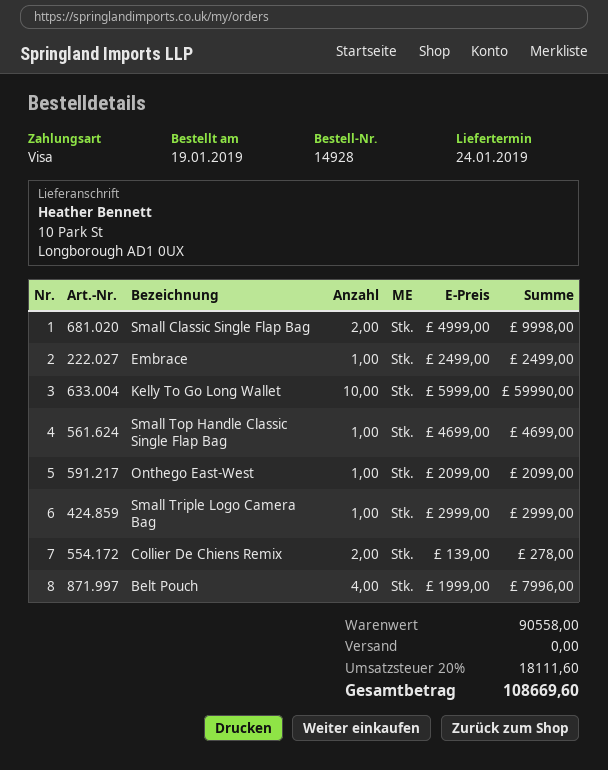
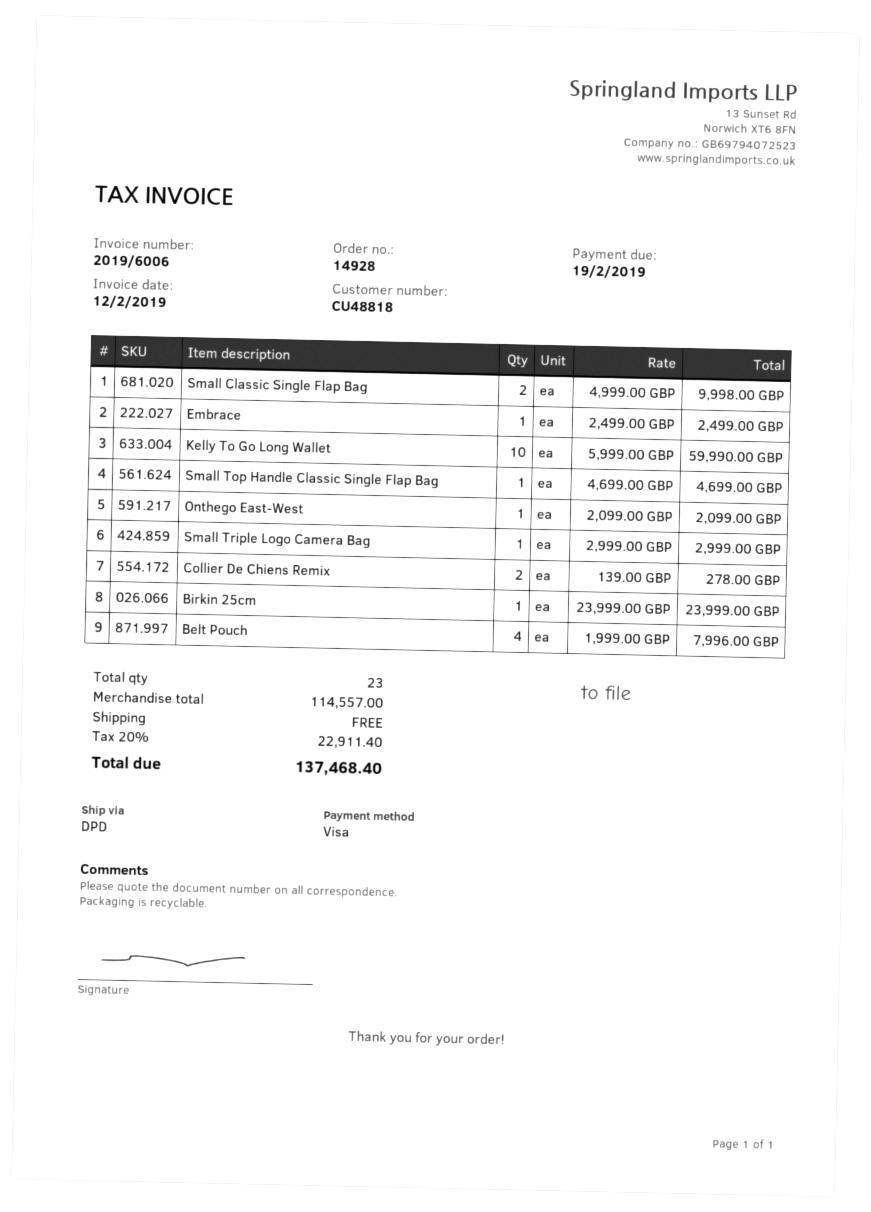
Birkin 25cm: none -> 1 x 23999.00 = 23999.00
subtotal: 90558.00 -> 114557.00
tax: 20% = 18111.60 -> 20% = 22911.40
total: 108669.60 -> 137468.40

